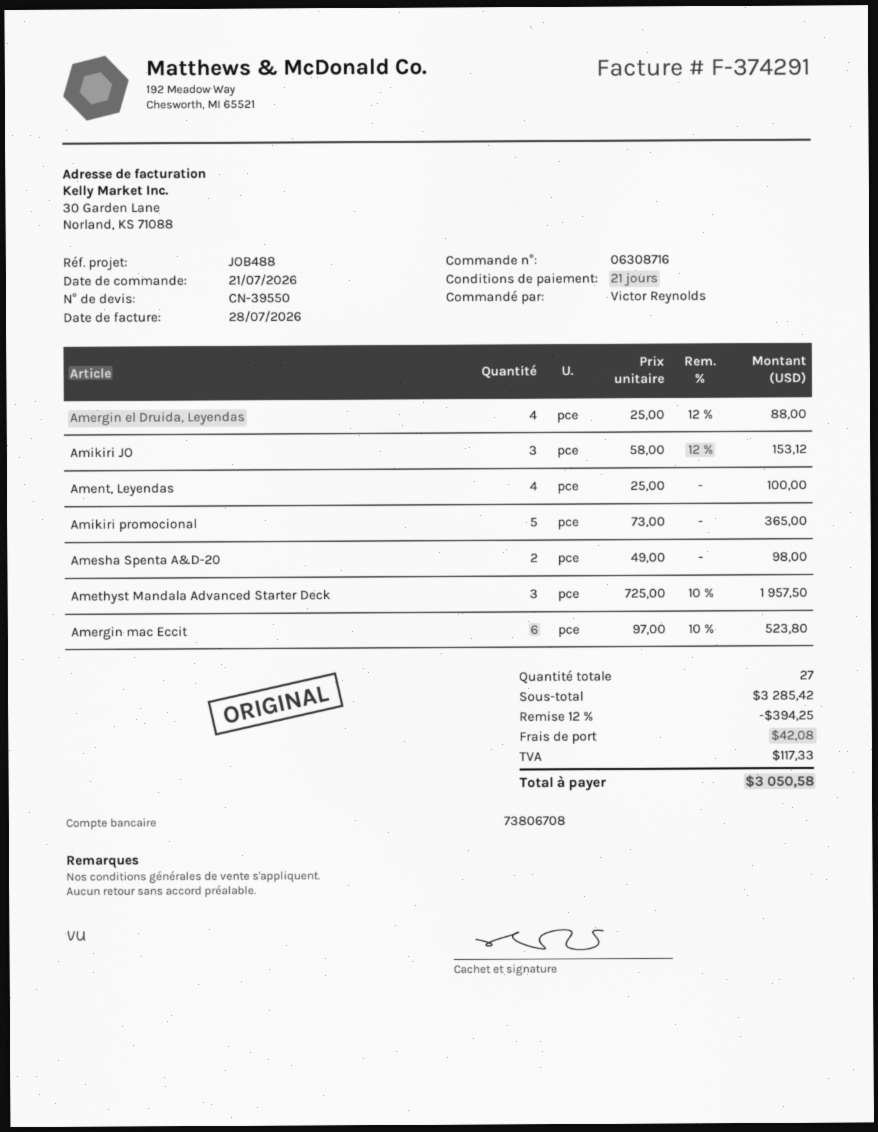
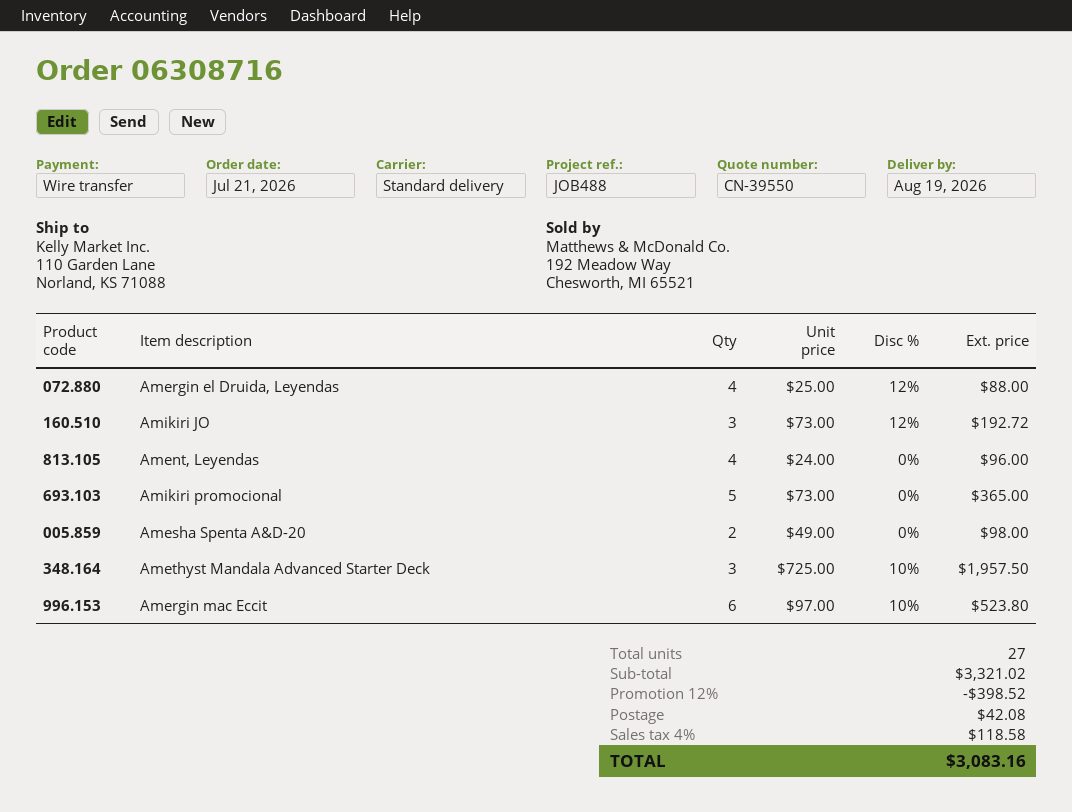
Amikiri JO: 3 x 58.00 - 12% = 153.12 -> 3 x 73.00 - 12% = 192.72
Ament, Leyendas: 4 x 25.00 = 100.00 -> 4 x 24.00 = 96.00
subtotal: 3285.42 -> 3321.02
discount: 12% = 394.25 -> 12% = 398.52
tax: 117.33 -> 118.58
total: 3050.58 -> 3083.16

